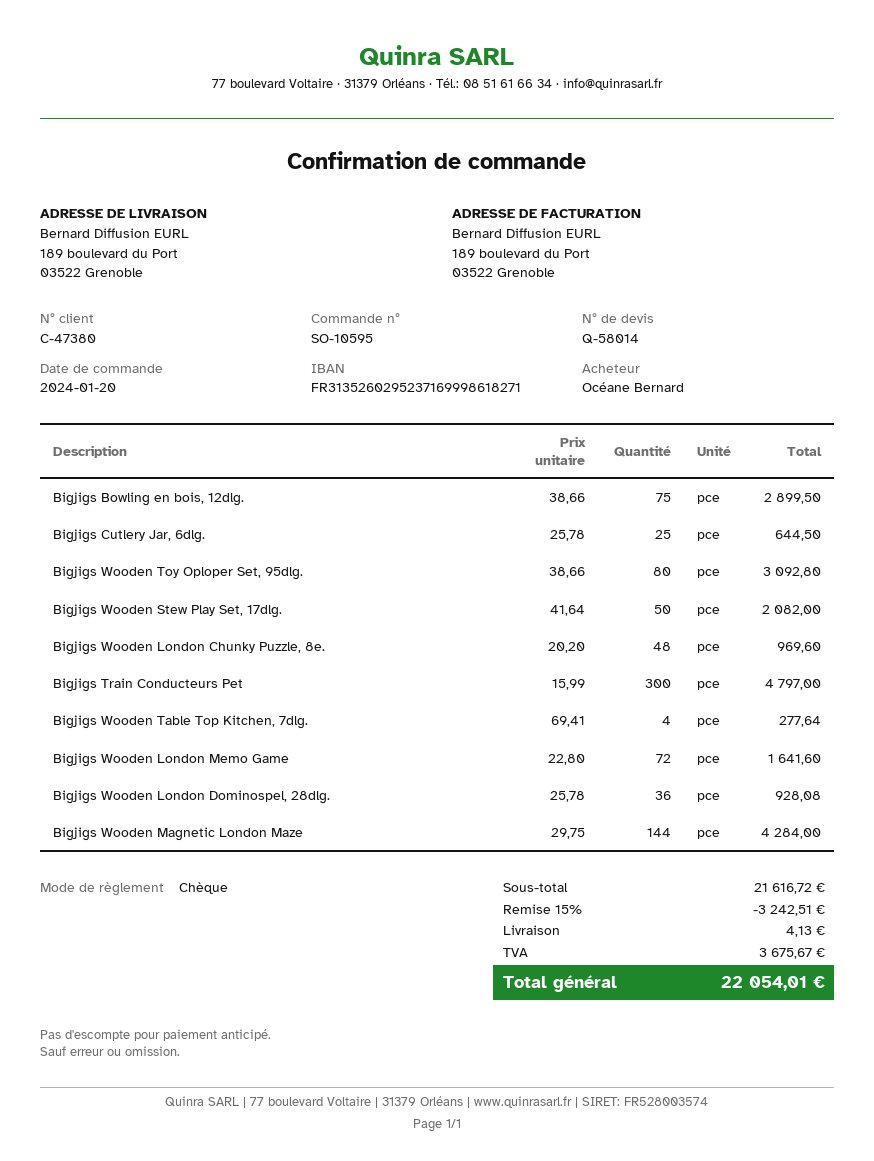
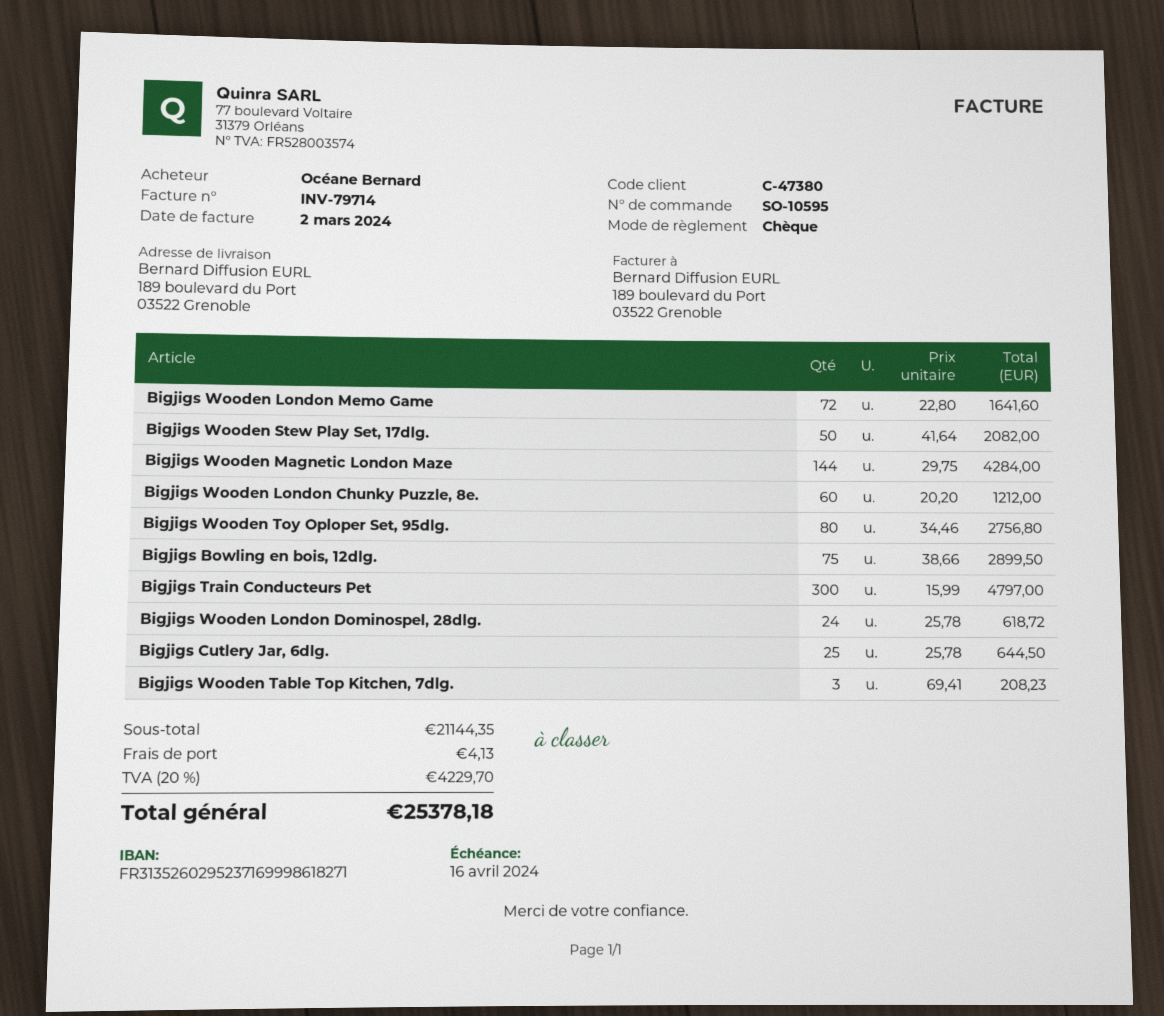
Bigjigs Wooden Toy Oploper Set, 95dlg.: 80 x 38.66 = 3092.80 -> 80 x 34.46 = 2756.80
Bigjigs Wooden London Chunky Puzzle, 8e.: 48 x 20.20 = 969.60 -> 60 x 20.20 = 1212.00
Bigjigs Wooden Table Top Kitchen, 7dlg.: 4 x 69.41 = 277.64 -> 3 x 69.41 = 208.23
Bigjigs Wooden London Dominospel, 28dlg.: 36 x 25.78 = 928.08 -> 24 x 25.78 = 618.72
subtotal: 21616.72 -> 21144.35
discount: 15% = 3242.51 -> none
tax: 3675.67 -> 4229.70
total: 22054.01 -> 25378.18

